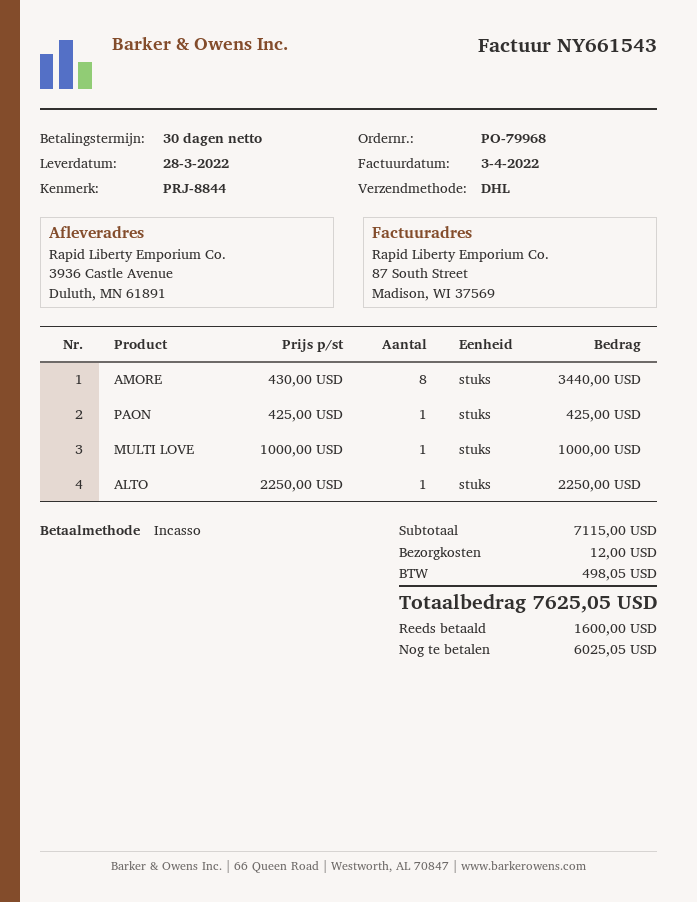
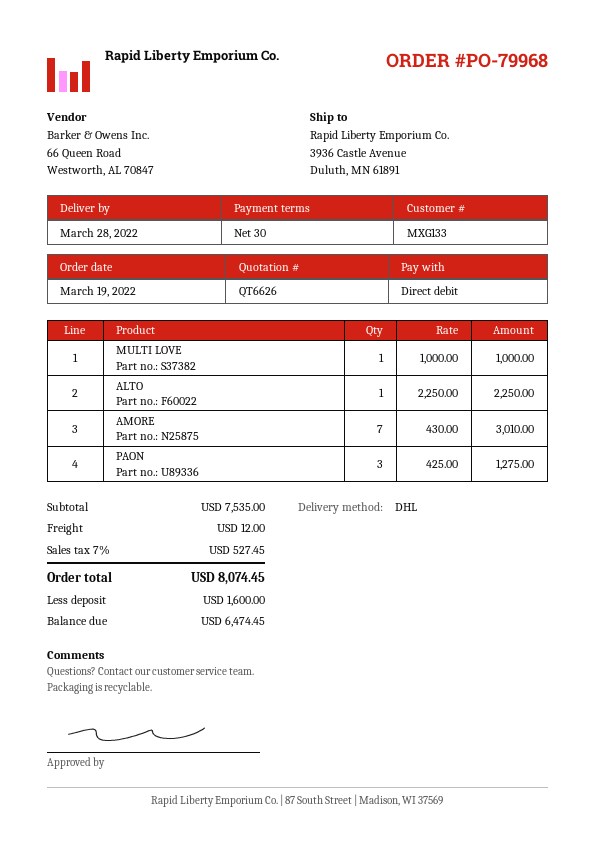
AMORE: 8 x 430.00 = 3440.00 -> 7 x 430.00 = 3010.00
PAON: 1 x 425.00 = 425.00 -> 3 x 425.00 = 1275.00
subtotal: 7115.00 -> 7535.00
tax: 498.05 -> 527.45
total: 7625.05 -> 8074.45
balance: 6025.05 -> 6474.45

